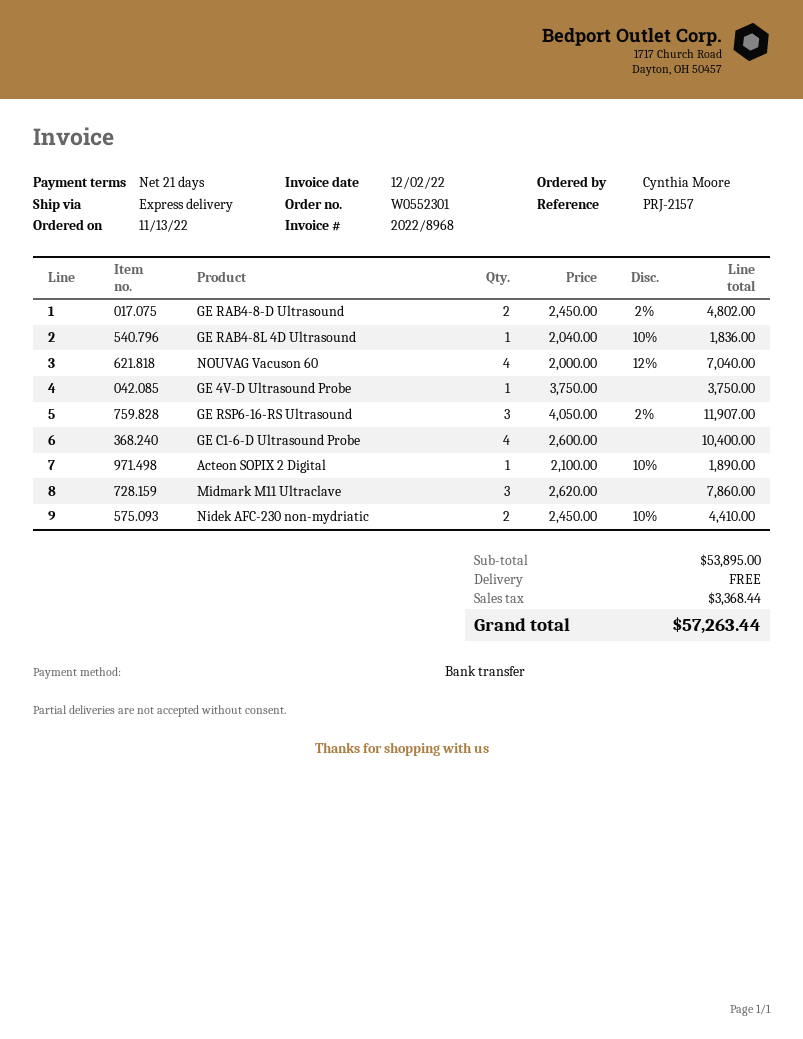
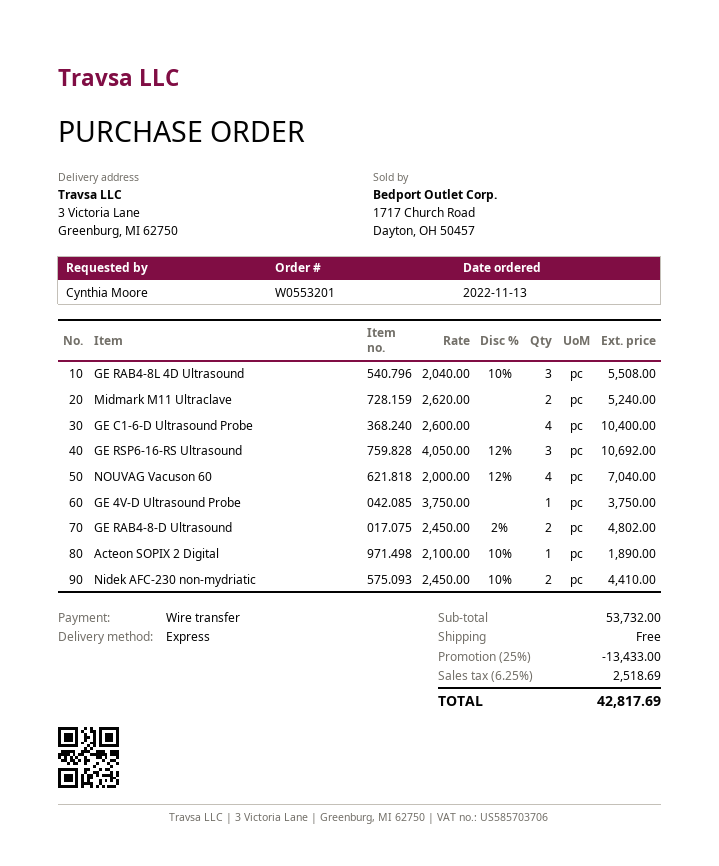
order number: W0552301 -> W0553201
GE RAB4-8L 4D Ultrasound: 1 x 2040.00 - 10% = 1836.00 -> 3 x 2040.00 - 10% = 5508.00
GE RSP6-16-RS Ultrasound: 3 x 4050.00 - 2% = 11907.00 -> 3 x 4050.00 - 12% = 10692.00
Midmark M11 Ultraclave: 3 x 2620.00 = 7860.00 -> 2 x 2620.00 = 5240.00
subtotal: 53895.00 -> 53732.00
discount: none -> 25% = 13433.00
tax: 3368.44 -> 2518.69
total: 57263.44 -> 42817.69

